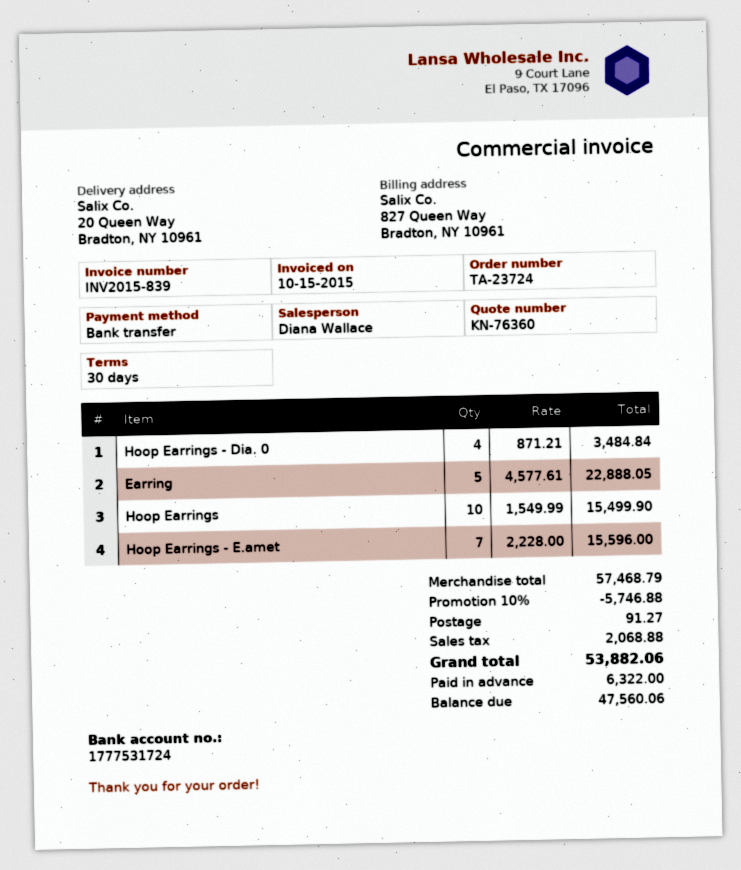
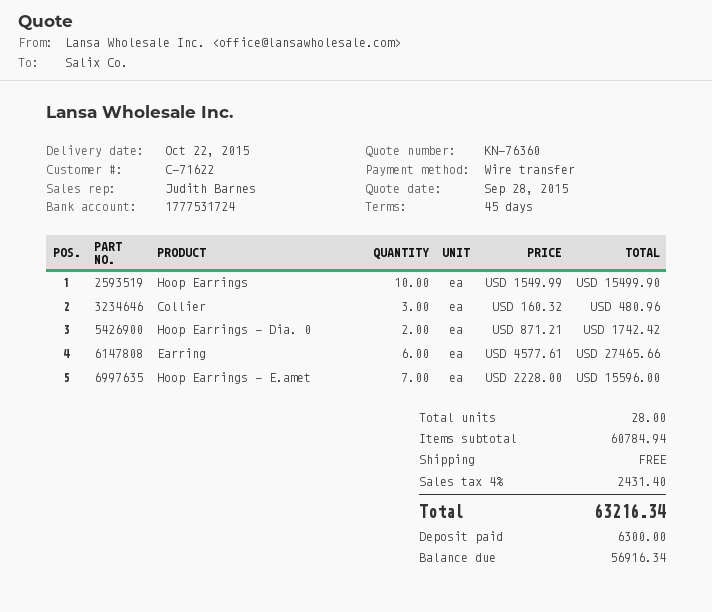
payment terms: 30 days -> 45 days
sales rep: Diana Wallace -> Judith Barnes
Hoop Earrings - Dia. 0: 4 x 871.21 = 3484.84 -> 2 x 871.21 = 1742.42
Earring: 5 x 4577.61 = 22888.05 -> 6 x 4577.61 = 27465.66
Collier: none -> 3 x 160.32 = 480.96
subtotal: 57468.79 -> 60784.94
discount: 10% = 5746.88 -> none
shipping: 91.27 -> 0.00
tax: 2068.88 -> 2431.40
total: 53882.06 -> 63216.34
deposit: 6322.00 -> 6300.00
balance: 47560.06 -> 56916.34

